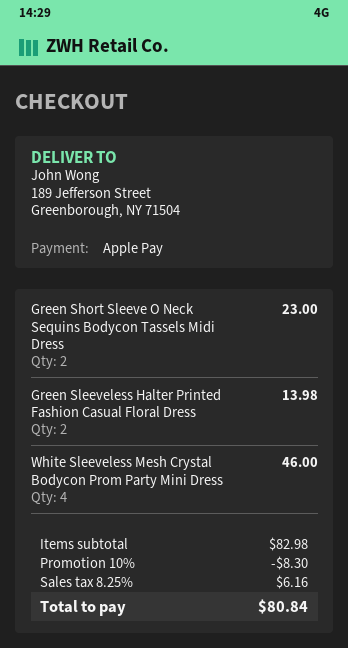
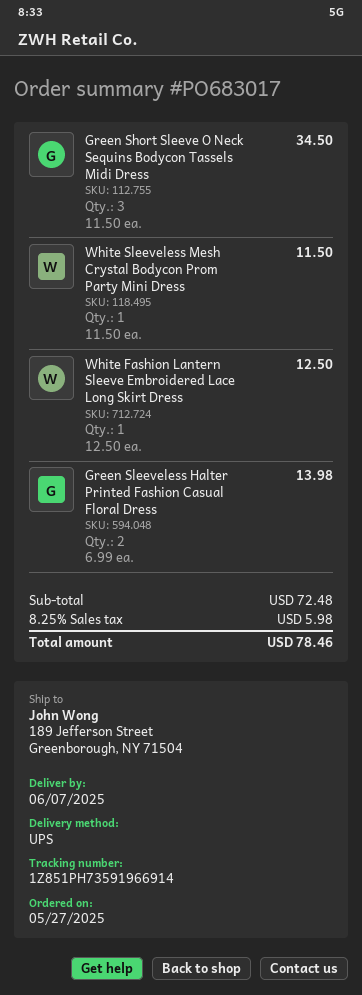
Green Short Sleeve O Neck Sequins Bodycon Tassels Midi Dress: 2 for 23.00 -> 3 for 34.50
White Sleeveless Mesh Crystal Bodycon Prom Party Mini Dress: 4 for 46.00 -> 1 for 11.50
White Fashion Lantern Sleeve Embroidered Lace Long Skirt Dress: none -> 1 for 12.50
subtotal: 82.98 -> 72.48
discount: 10% = 8.30 -> none
tax: 8.25% = 6.16 -> 8.25% = 5.98
total: 80.84 -> 78.46

